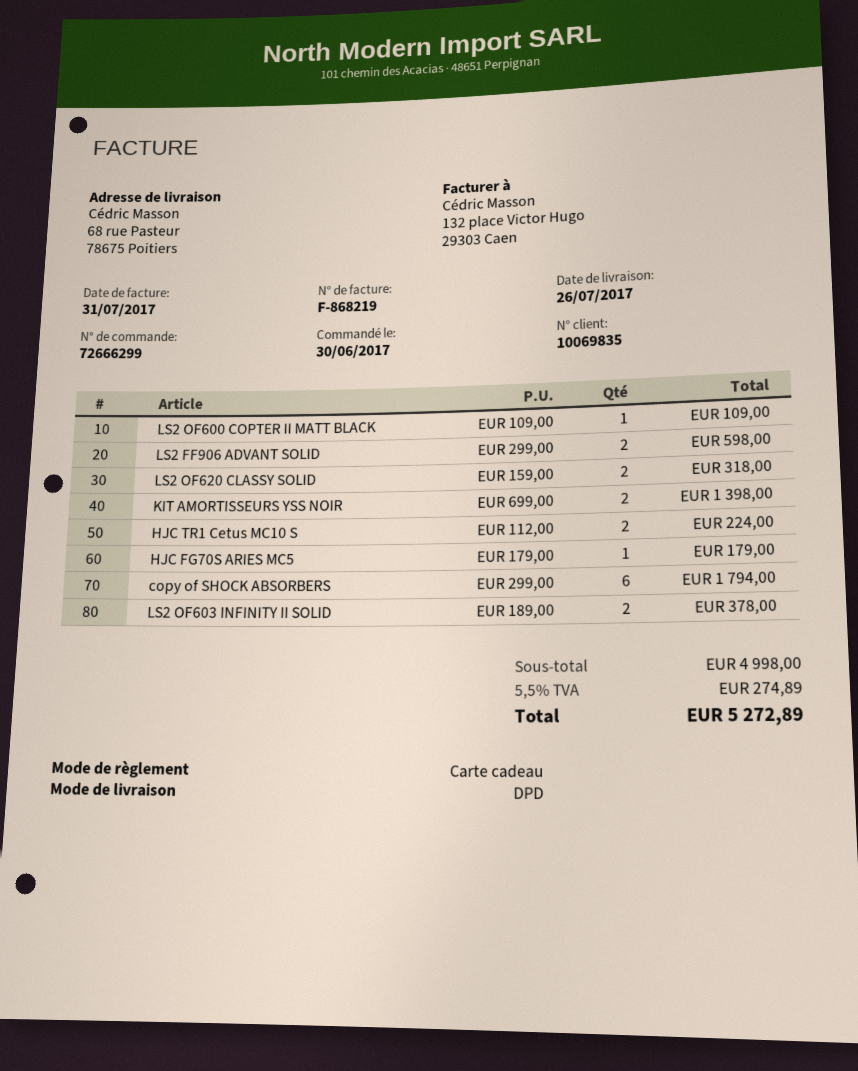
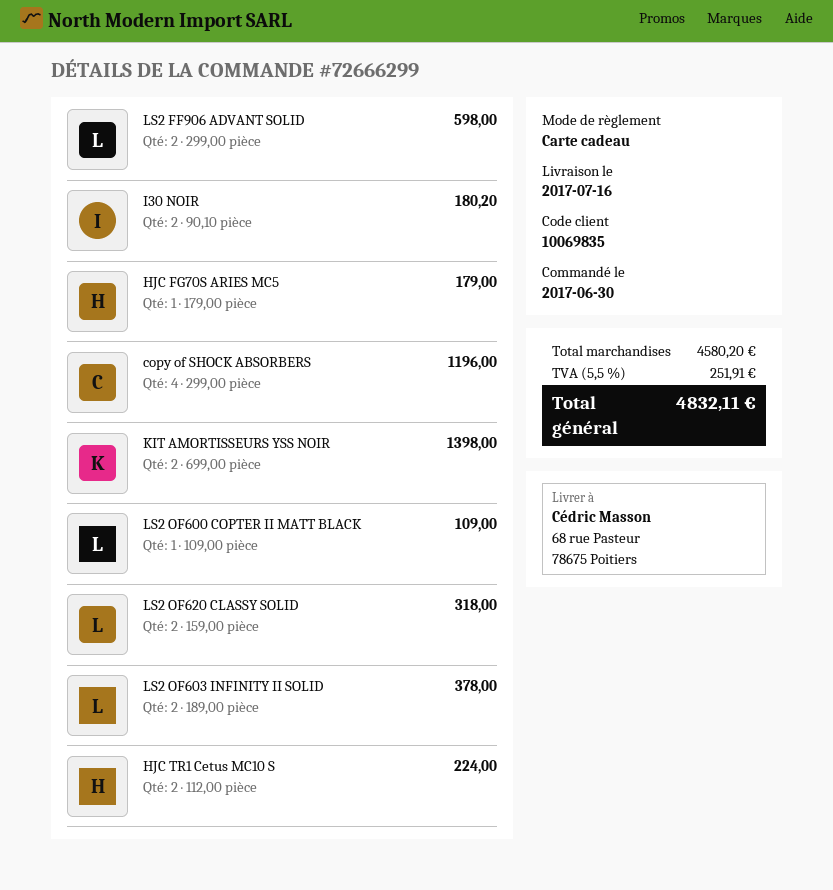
delivery date: 2017-07-26 -> 2017-07-16
copy of SHOCK ABSORBERS: 6 x 299.00 = 1794.00 -> 4 x 299.00 = 1196.00
I30 NOIR: none -> 2 x 90.10 = 180.20
subtotal: 4998.00 -> 4580.20
tax: 5.5% = 274.89 -> 5.5% = 251.91
total: 5272.89 -> 4832.11

